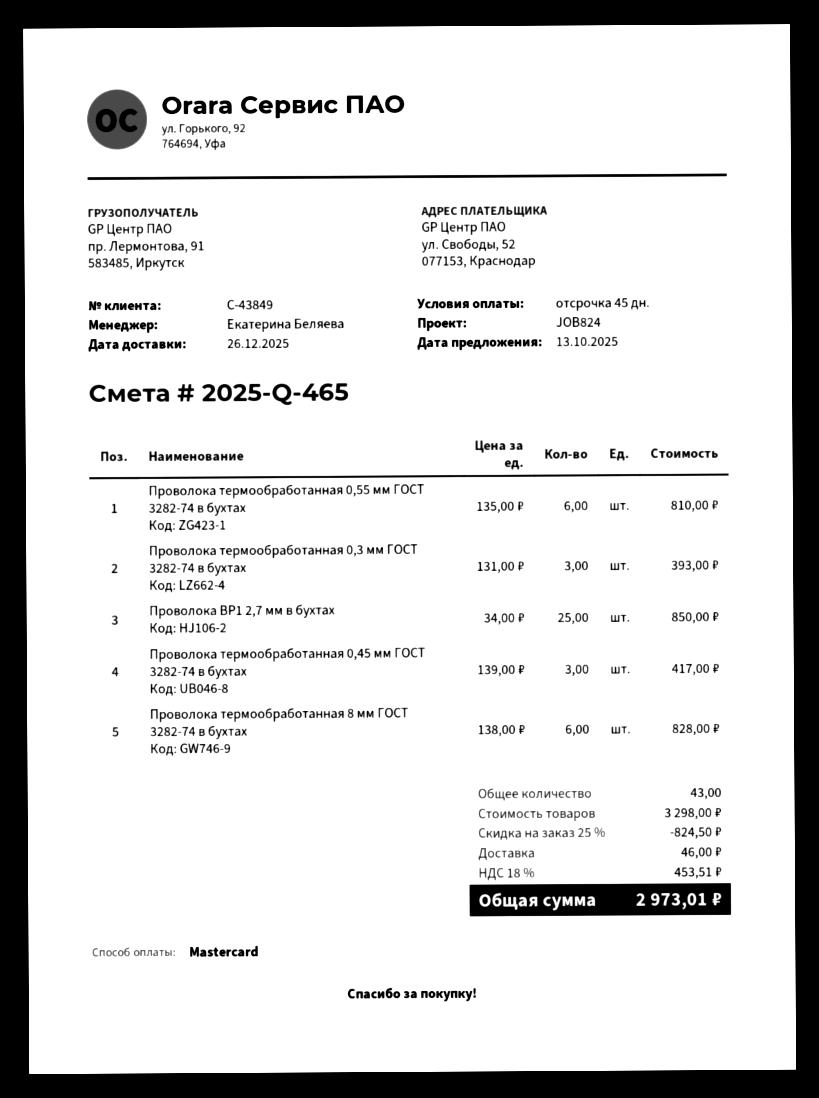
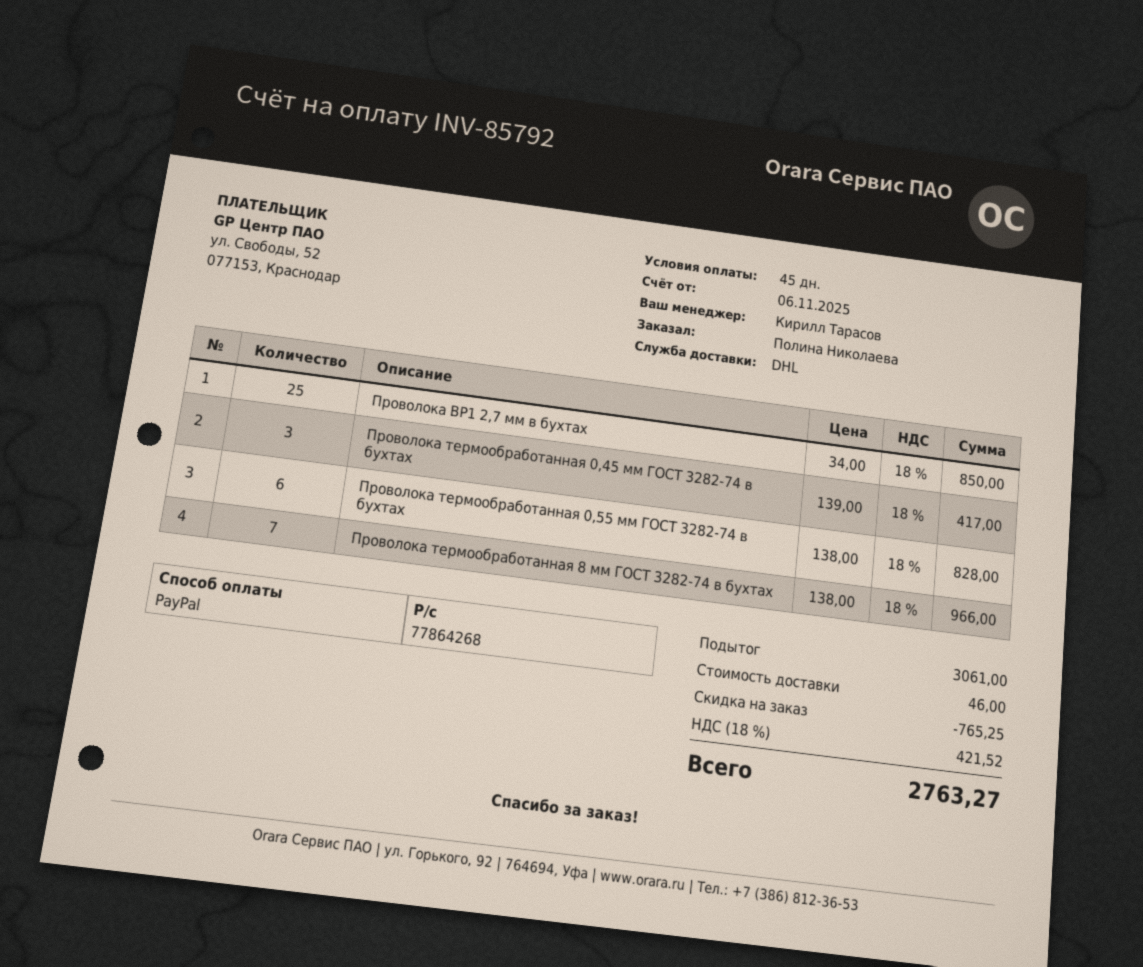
sales rep: Екатерина Беляева -> Кирилл Тарасов
payment method: Mastercard -> PayPal
Проволока термообработанная 0,55 мм ГОСТ 3282-74 в бухтах: 6 x 135.00 = 810.00 -> 6 x 138.00 = 828.00
Проволока термообработанная 0,3 мм ГОСТ 3282-74 в бухтах: 3 x 131.00 = 393.00 -> none
Проволока термообработанная 8 мм ГОСТ 3282-74 в бухтах: 6 x 138.00 = 828.00 -> 7 x 138.00 = 966.00
subtotal: 3298.00 -> 3061.00
discount: 824.50 -> 765.25
tax: 18% = 453.51 -> 18% = 421.52
total: 2973.01 -> 2763.27

